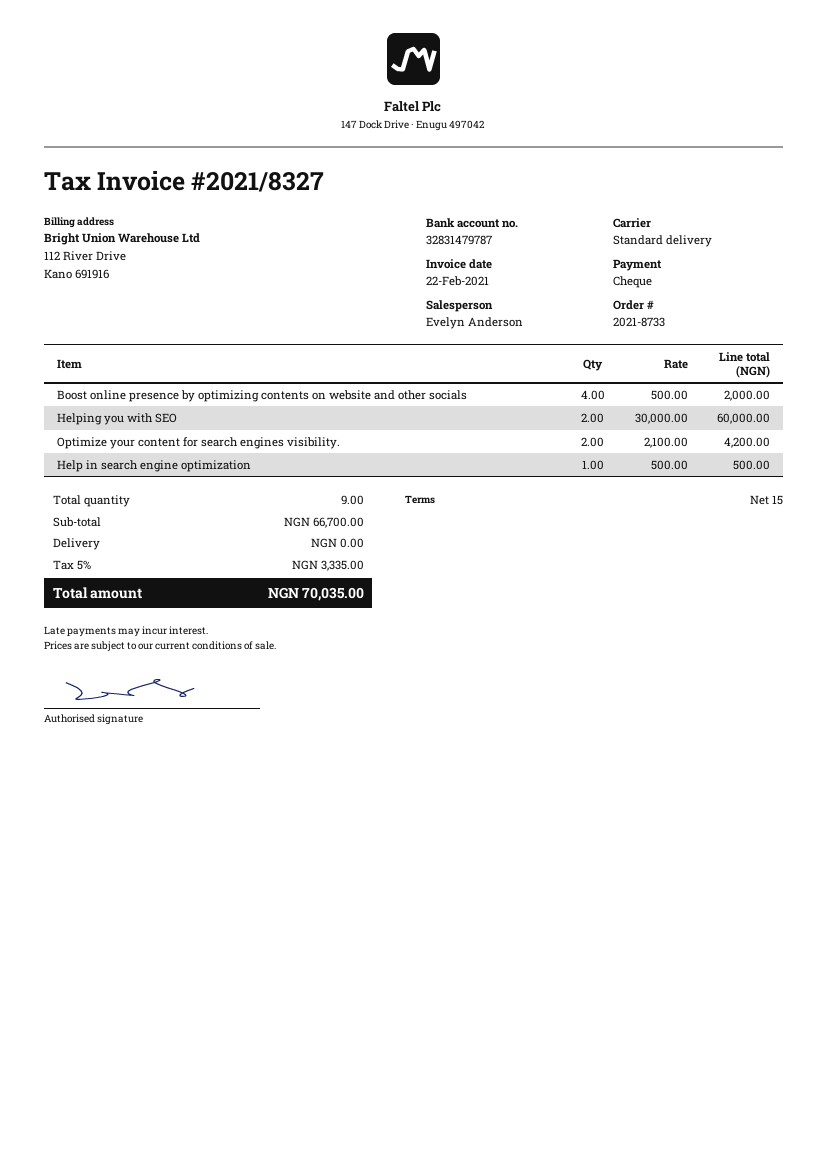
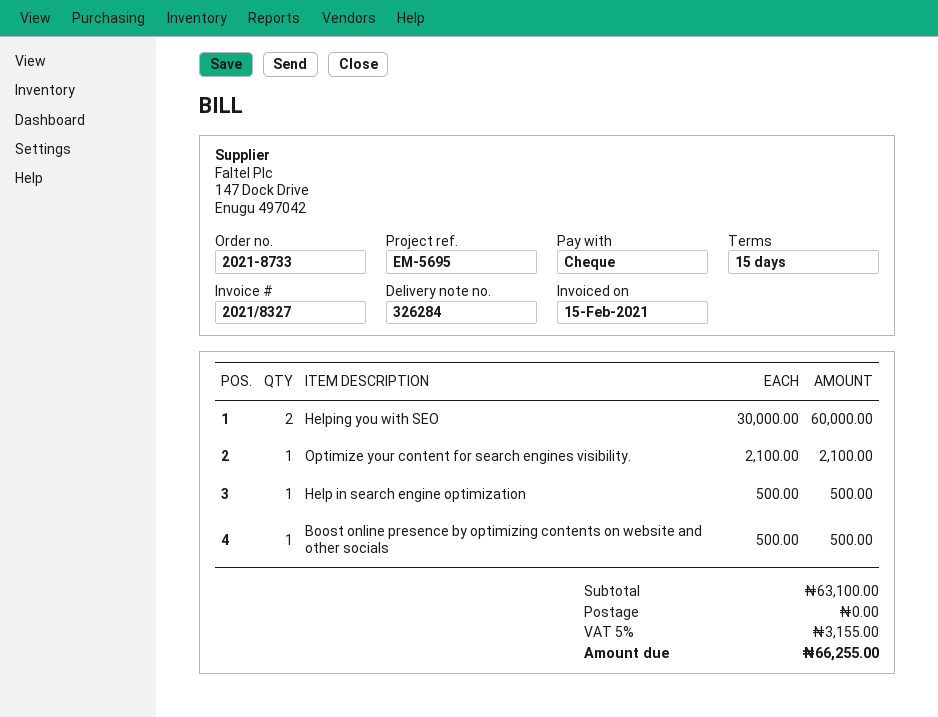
invoice date: 2021-02-22 -> 2021-02-15
Boost online presence by optimizing contents on website and other socials: 4 x 500.00 = 2000.00 -> 1 x 500.00 = 500.00
Optimize your content for search engines visibility.: 2 x 2100.00 = 4200.00 -> 1 x 2100.00 = 2100.00
subtotal: 66700.00 -> 63100.00
tax: 5% = 3335.00 -> 5% = 3155.00
total: 70035.00 -> 66255.00

